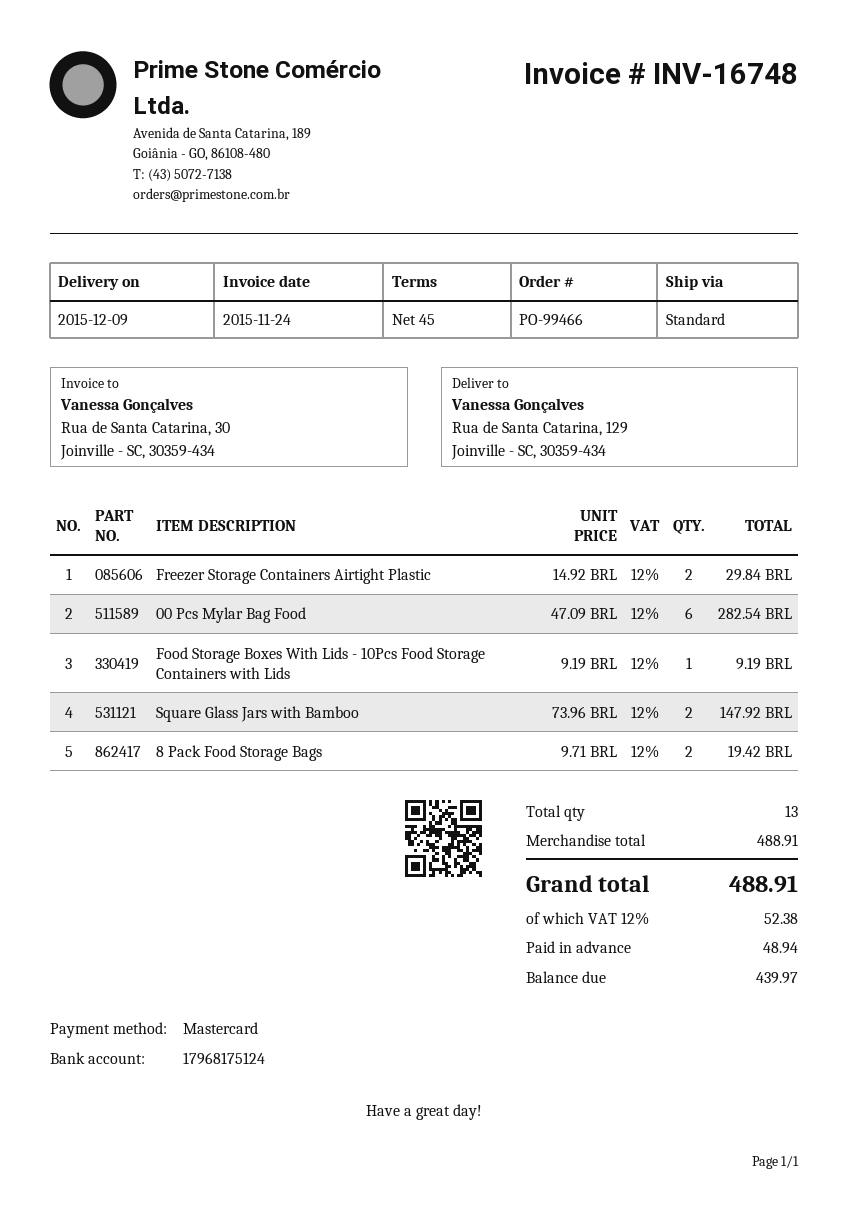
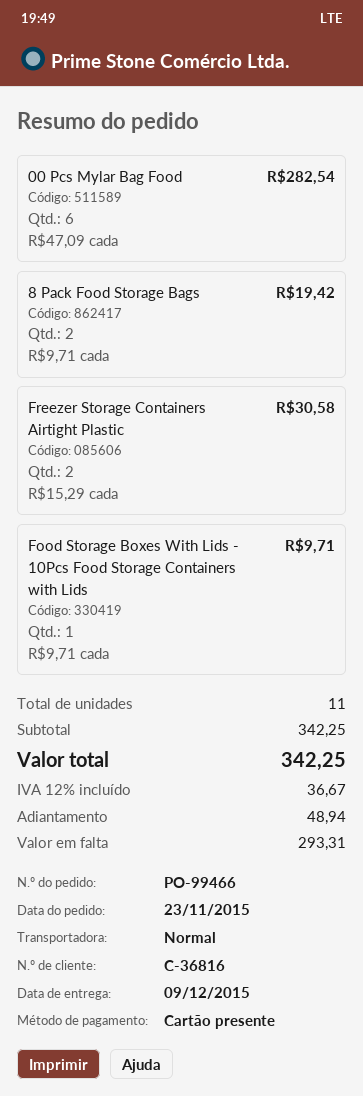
payment method: Mastercard -> gift card
Freezer Storage Containers Airtight Plastic: 2 x 14.92 = 29.84 -> 2 x 15.29 = 30.58
Food Storage Boxes With Lids - 10Pcs Food Storage Containers with Lids: 1 x 9.19 = 9.19 -> 1 x 9.71 = 9.71
Square Glass Jars with Bamboo: 2 x 73.96 = 147.92 -> none
total quantity: 13 -> 11
subtotal: 488.91 -> 342.25
tax: 12% = 52.38 -> 12% = 36.67
total: 488.91 -> 342.25
balance: 439.97 -> 293.31

